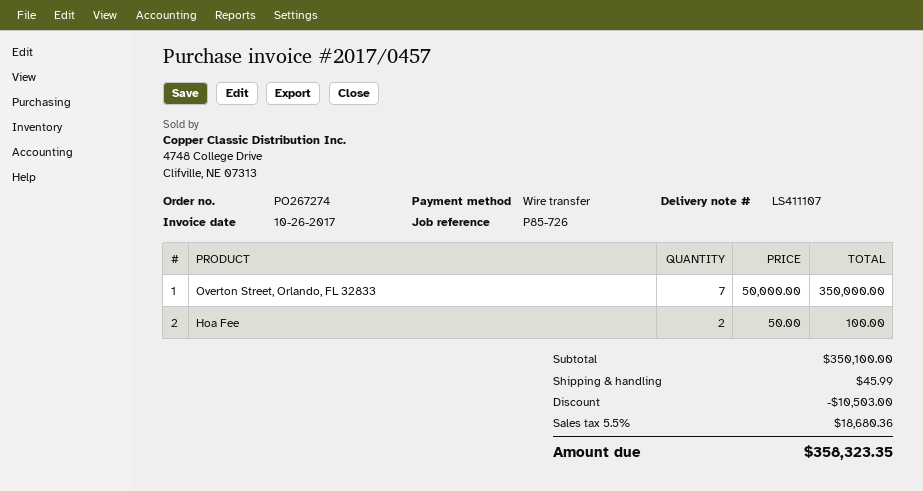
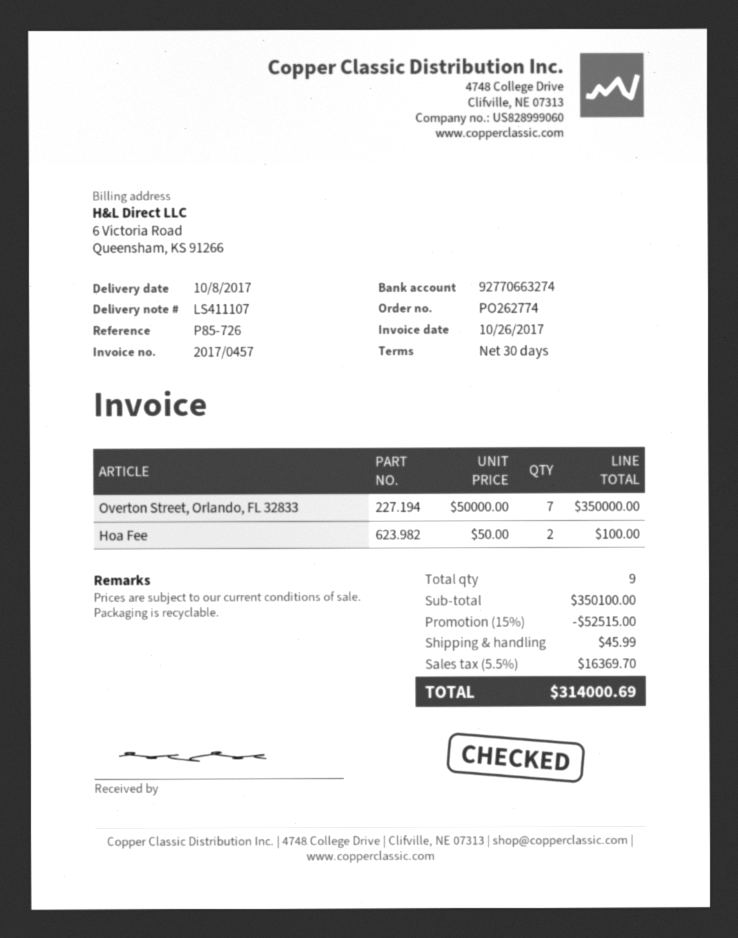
order number: PO267274 -> PO262774
discount: 10503.00 -> 52515.00
tax: 5.5% = 18680.36 -> 5.5% = 16369.70
total: 358323.35 -> 314000.69

